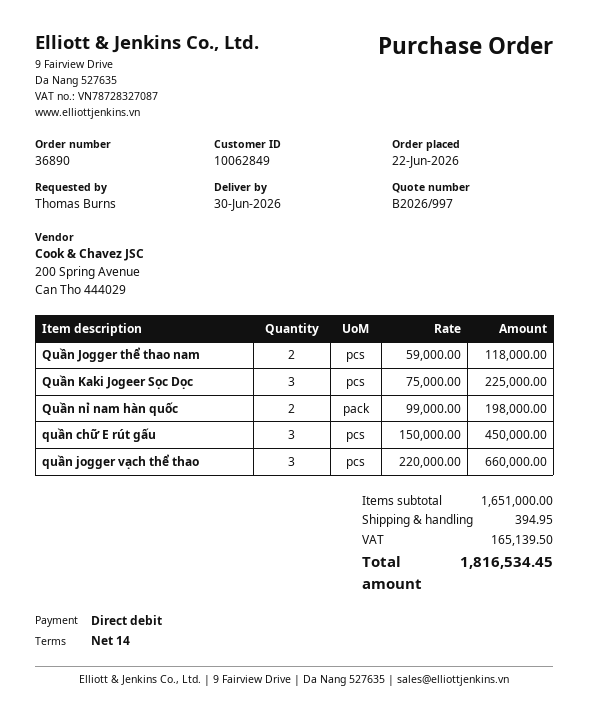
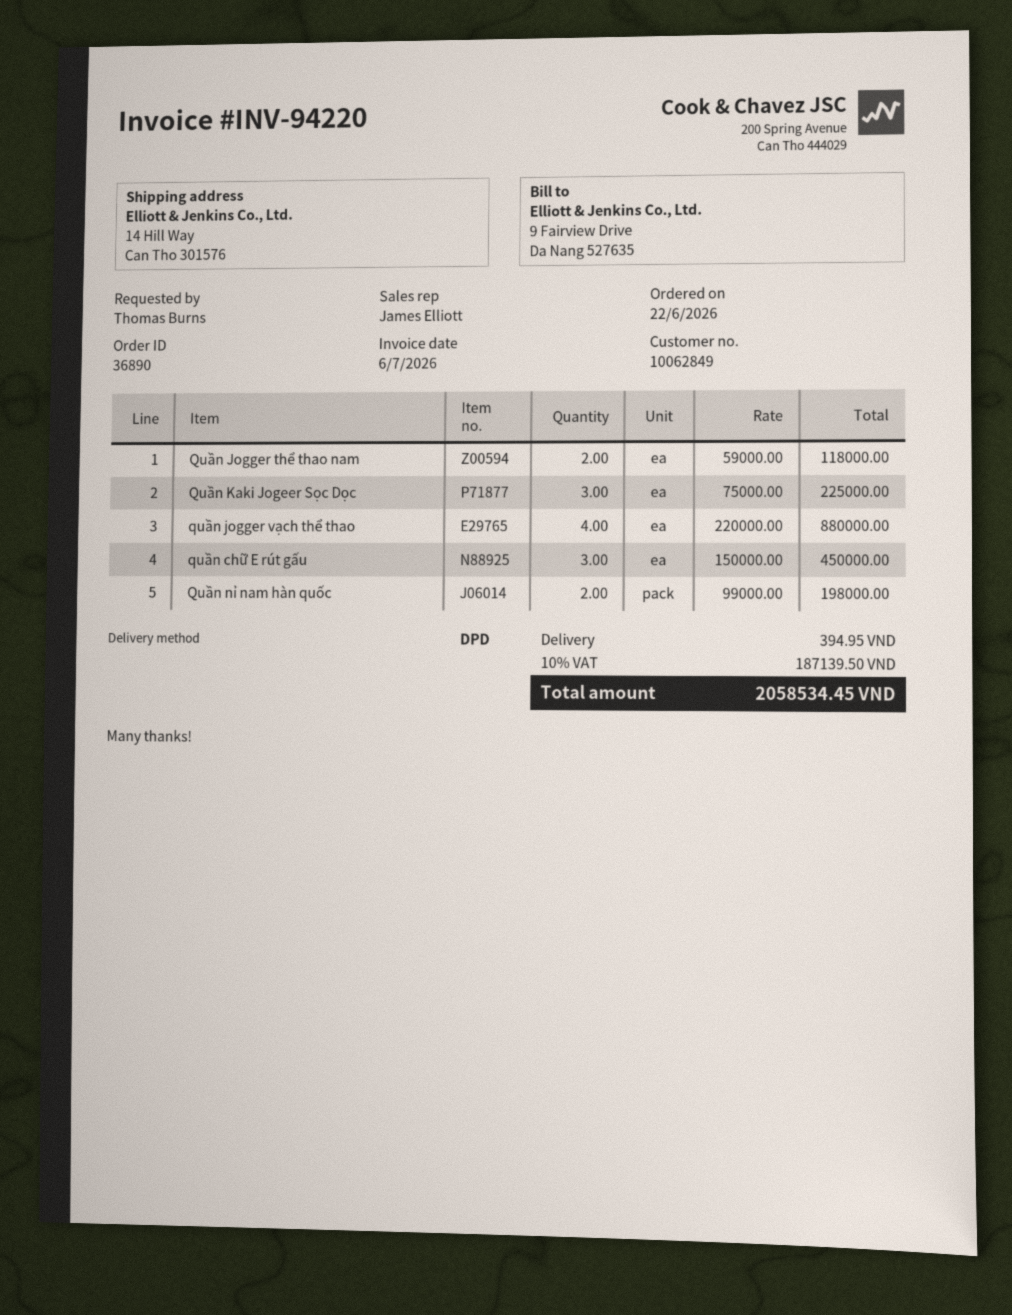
quần jogger vạch thể thao: 3 x 220000.00 = 660000.00 -> 4 x 220000.00 = 880000.00
tax: 165139.50 -> 187139.50
total: 1816534.45 -> 2058534.45

